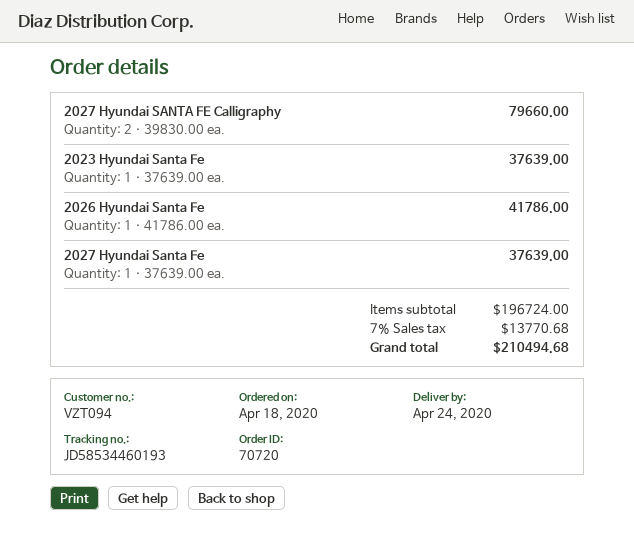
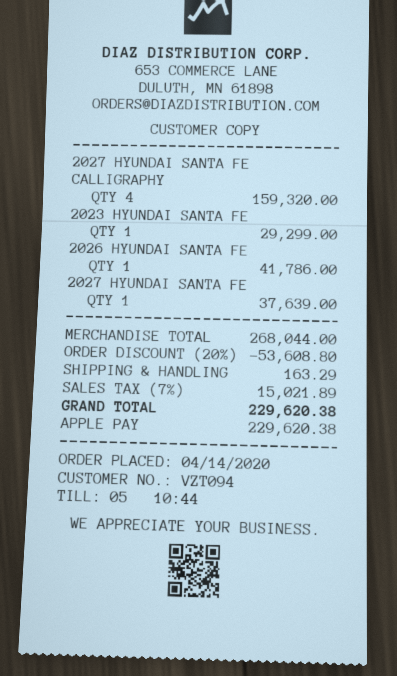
order date: 2020-04-18 -> 2020-04-14
2027 Hyundai SANTA FE Calligraphy: 2 for 79660.00 -> 4 for 159320.00
2023 Hyundai Santa Fe: 1 for 37639.00 -> 1 for 29299.00
subtotal: 196724.00 -> 268044.00
discount: none -> 20% = 53608.80
shipping: none -> 163.29
tax: 7% = 13770.68 -> 7% = 15021.89
total: 210494.68 -> 229620.38

